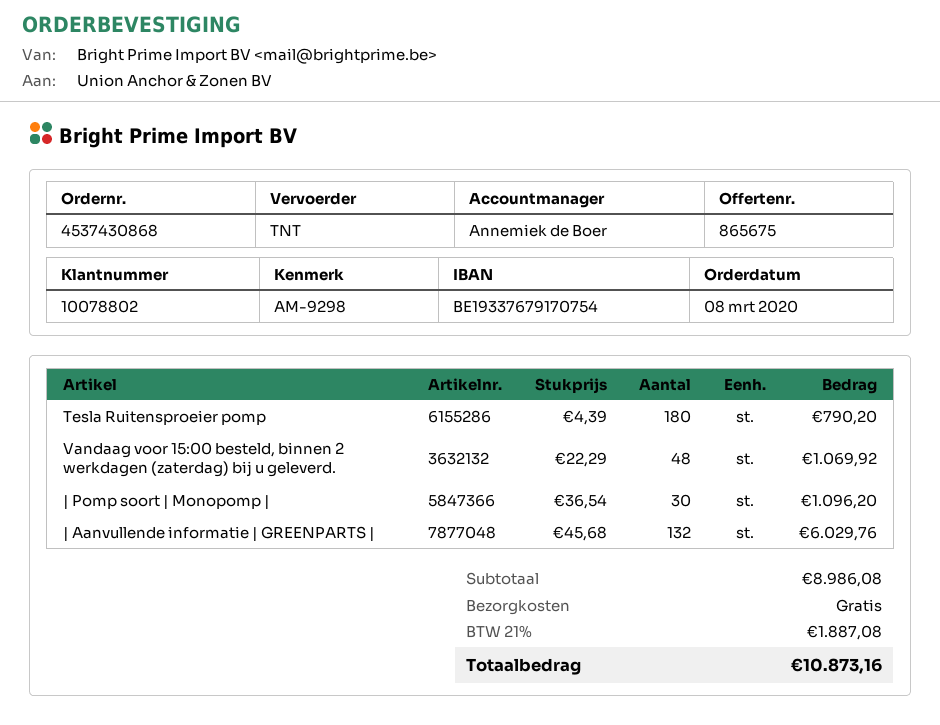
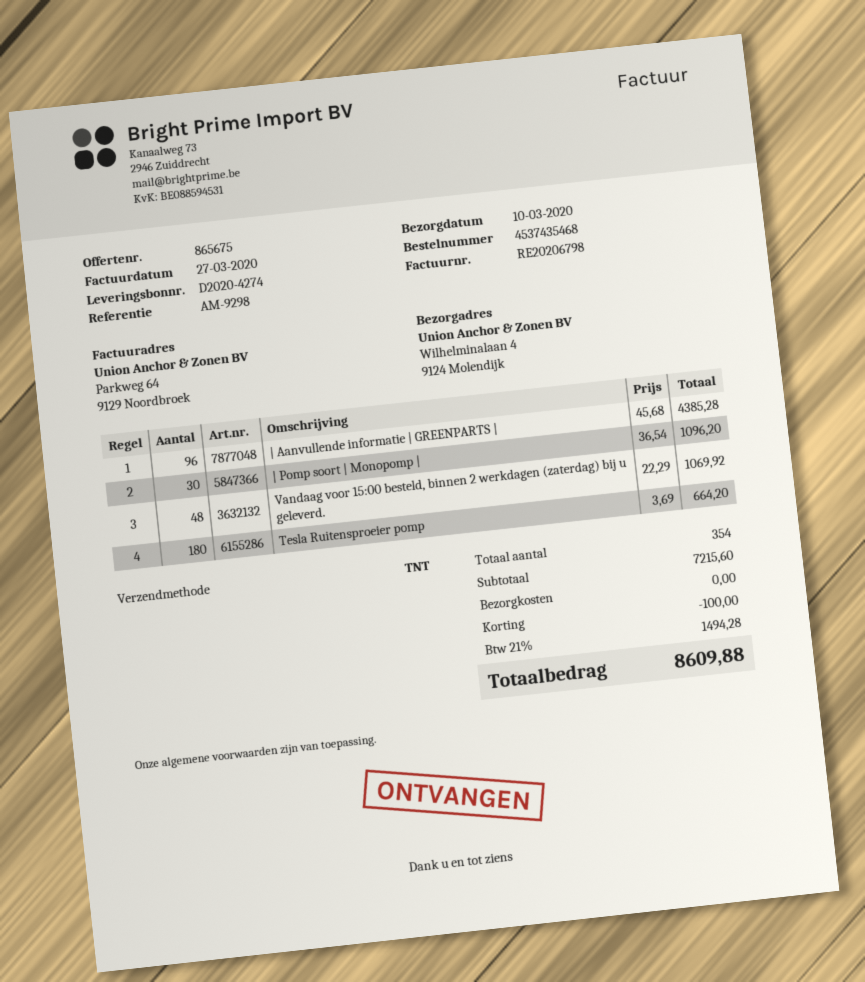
order number: 4537430868 -> 4537435468
Tesla Ruitensproeier pomp: 180 x 4.39 = 790.20 -> 180 x 3.69 = 664.20
| Aanvullende informatie | GREENPARTS |: 132 x 45.68 = 6029.76 -> 96 x 45.68 = 4385.28
subtotal: 8986.08 -> 7215.60
discount: none -> 100.00
tax: 21% = 1887.08 -> 21% = 1494.28
total: 10873.16 -> 8609.88

